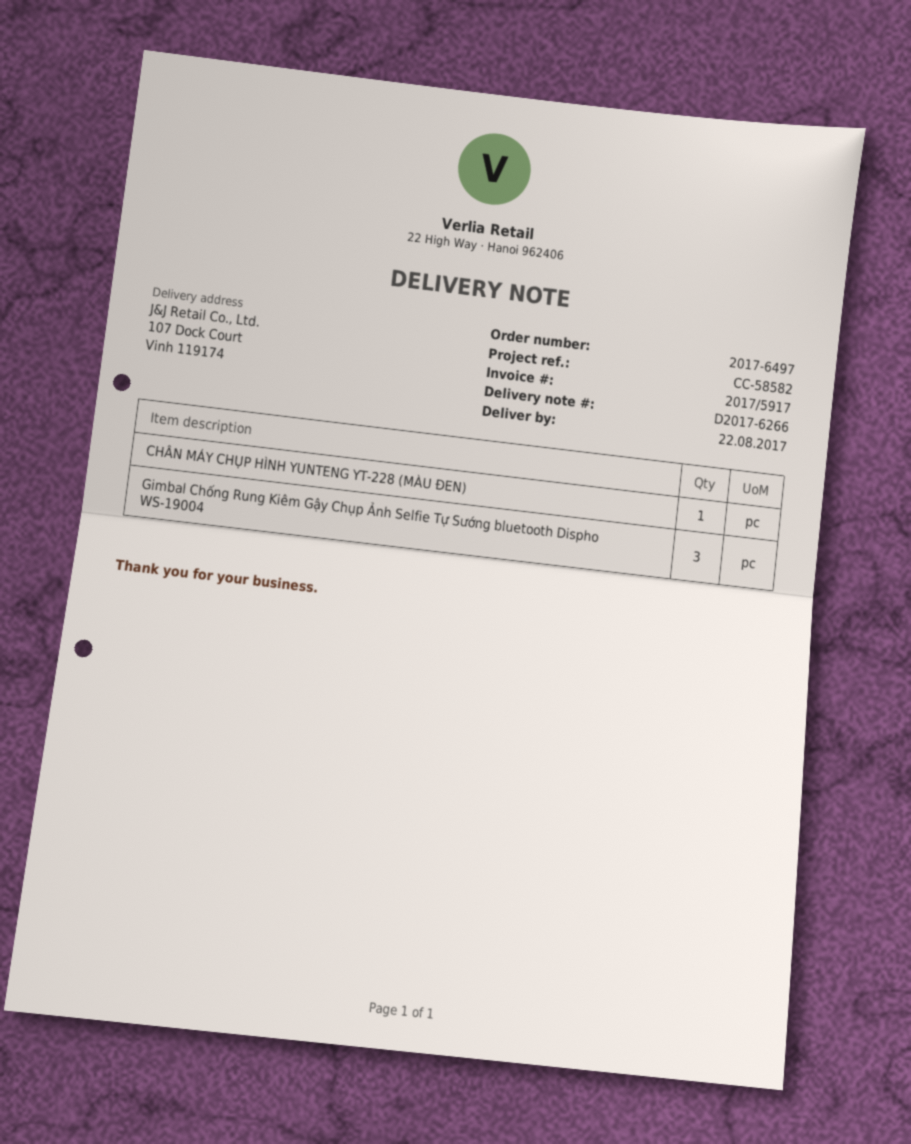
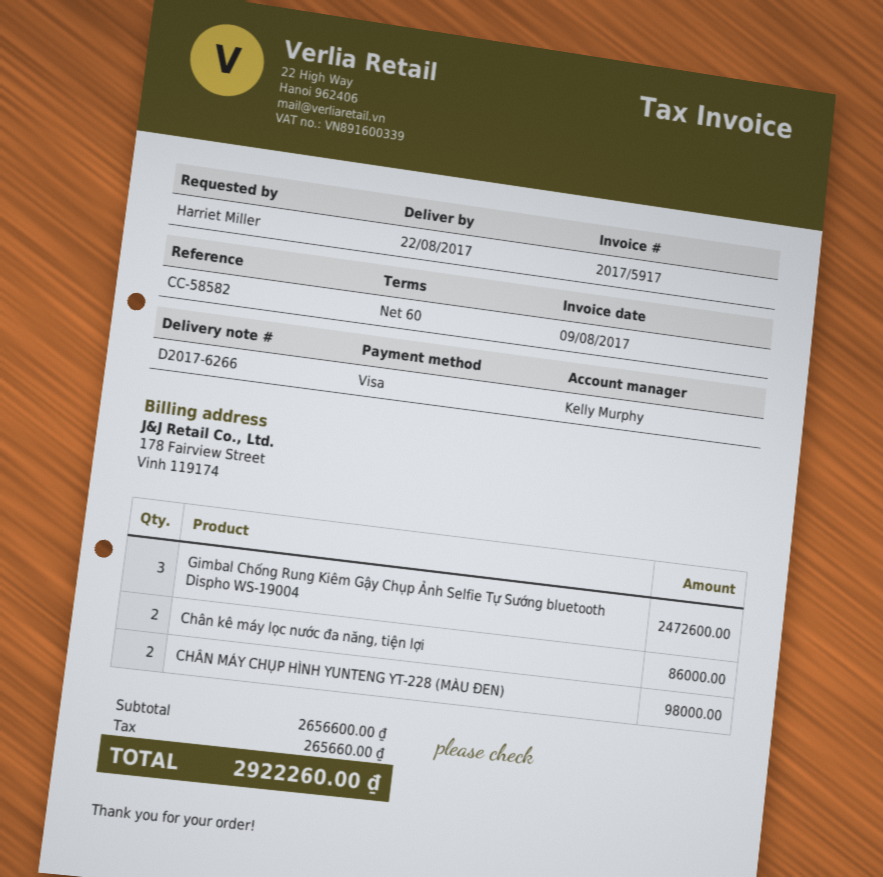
CHÂN MÁY CHỤP HÌNH YUNTENG YT-228 (MÀU ĐEN): 1 -> 2
Chân kê máy lọc nước đa năng, tiện lợi: none -> 2

